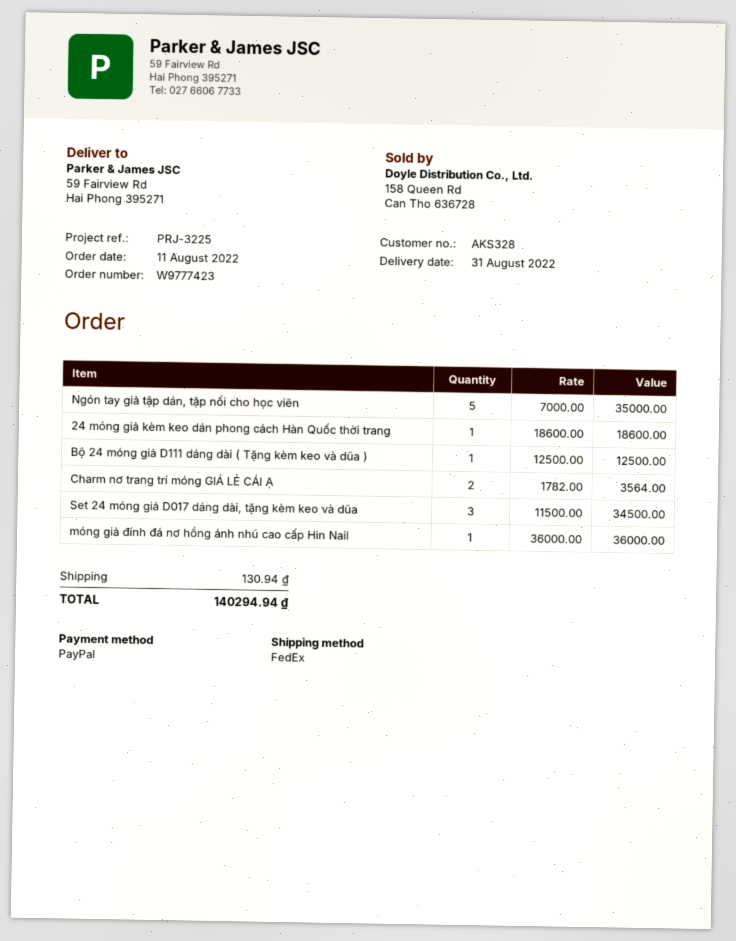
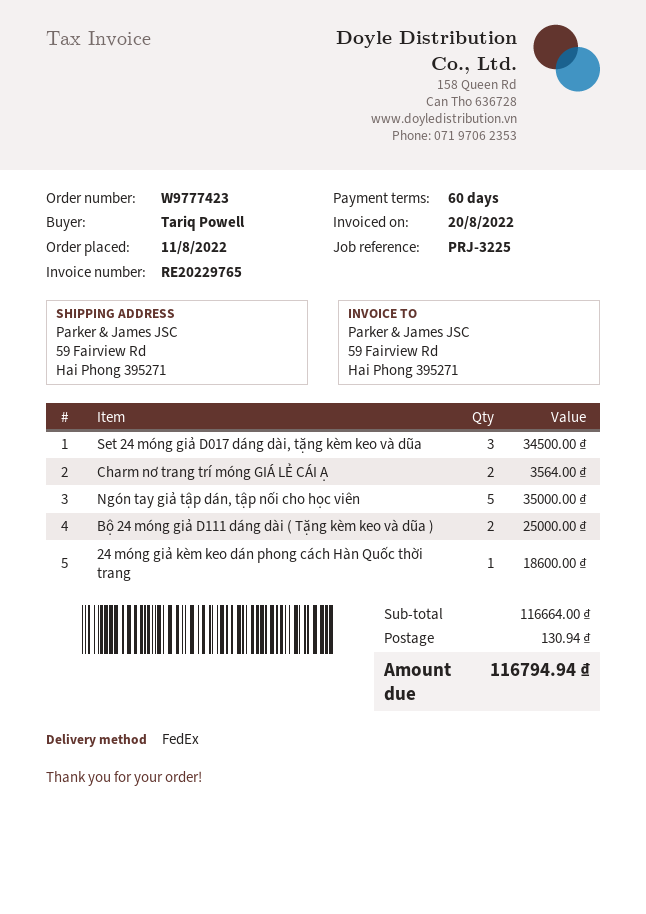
Bộ 24 móng giả D111 dáng dài ( Tặng kèm keo và dũa ): 1 for 12500.00 -> 2 for 25000.00
móng giả đính đá nơ hồng ánh nhũ cao cấp Hin Nail: 1 for 36000.00 -> none
total: 140294.94 -> 116794.94

